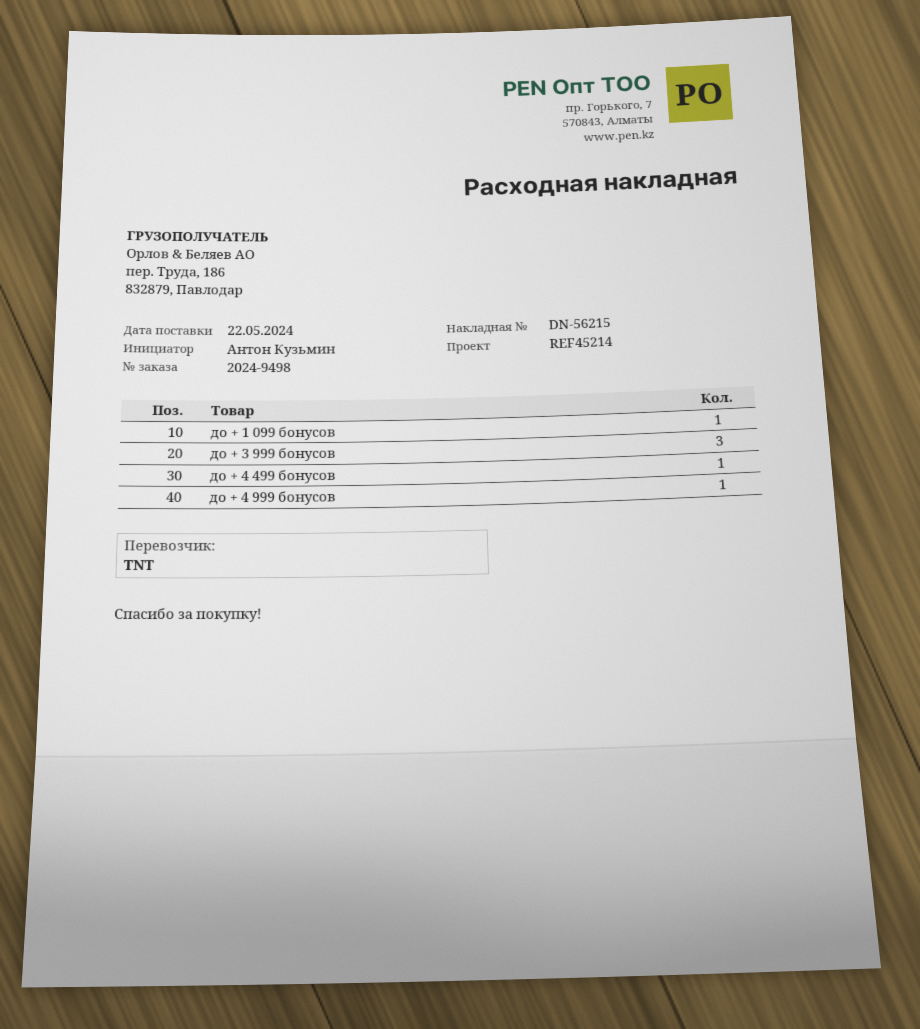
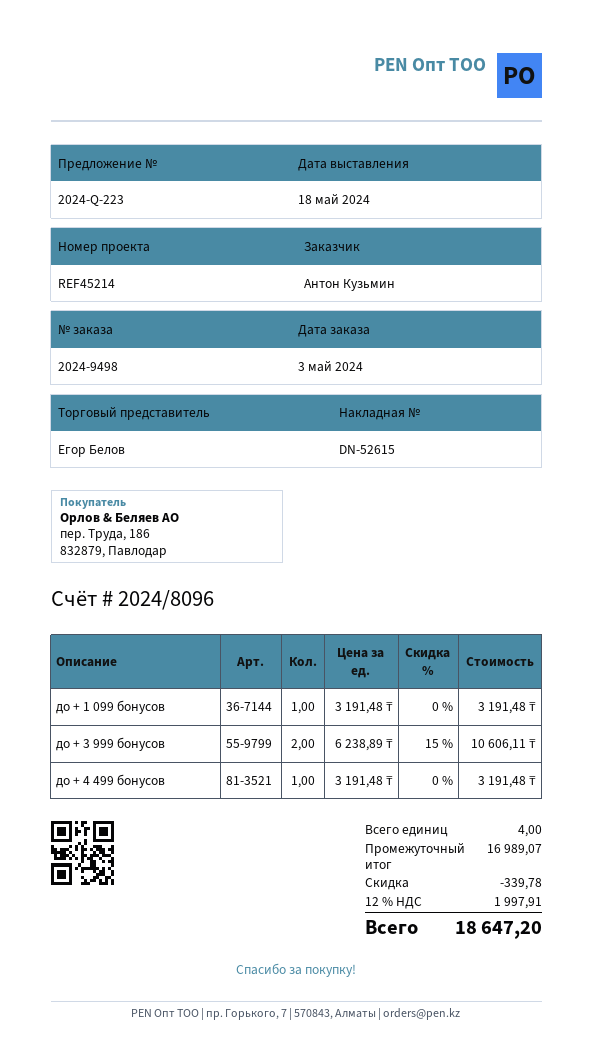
delivery note number: DN-56215 -> DN-52615
до + 3 999 бонусов: 3 -> 2
до + 4 999 бонусов: 1 -> none

